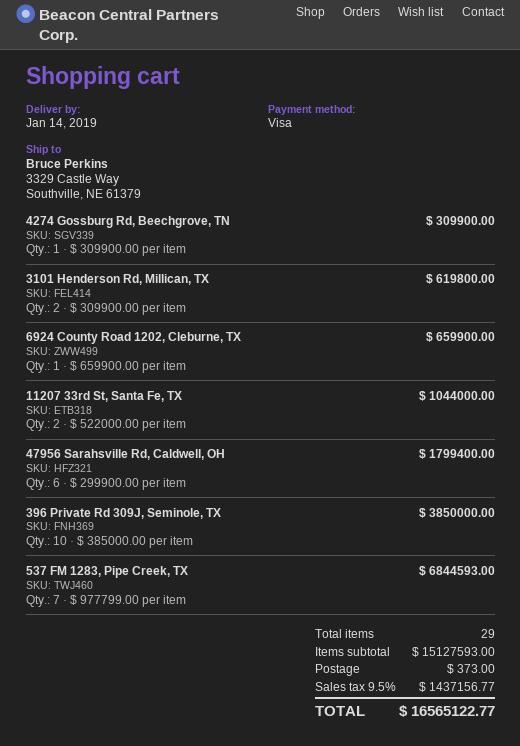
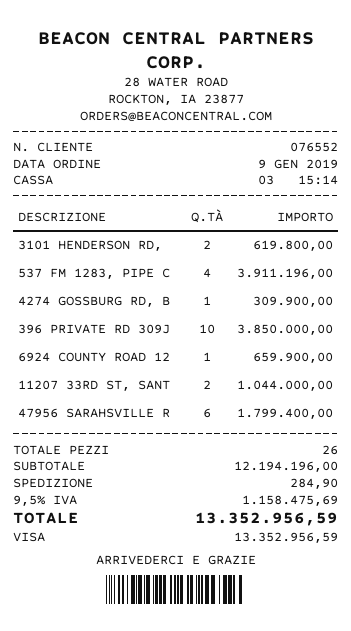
537 FM 1283, Pipe Creek, TX: 7 for 6844593.00 -> 4 for 3911196.00
total quantity: 29 -> 26
subtotal: 15127593.00 -> 12194196.00
shipping: 373.00 -> 284.90
tax: 9.5% = 1437156.77 -> 9.5% = 1158475.69
total: 16565122.77 -> 13352956.59

